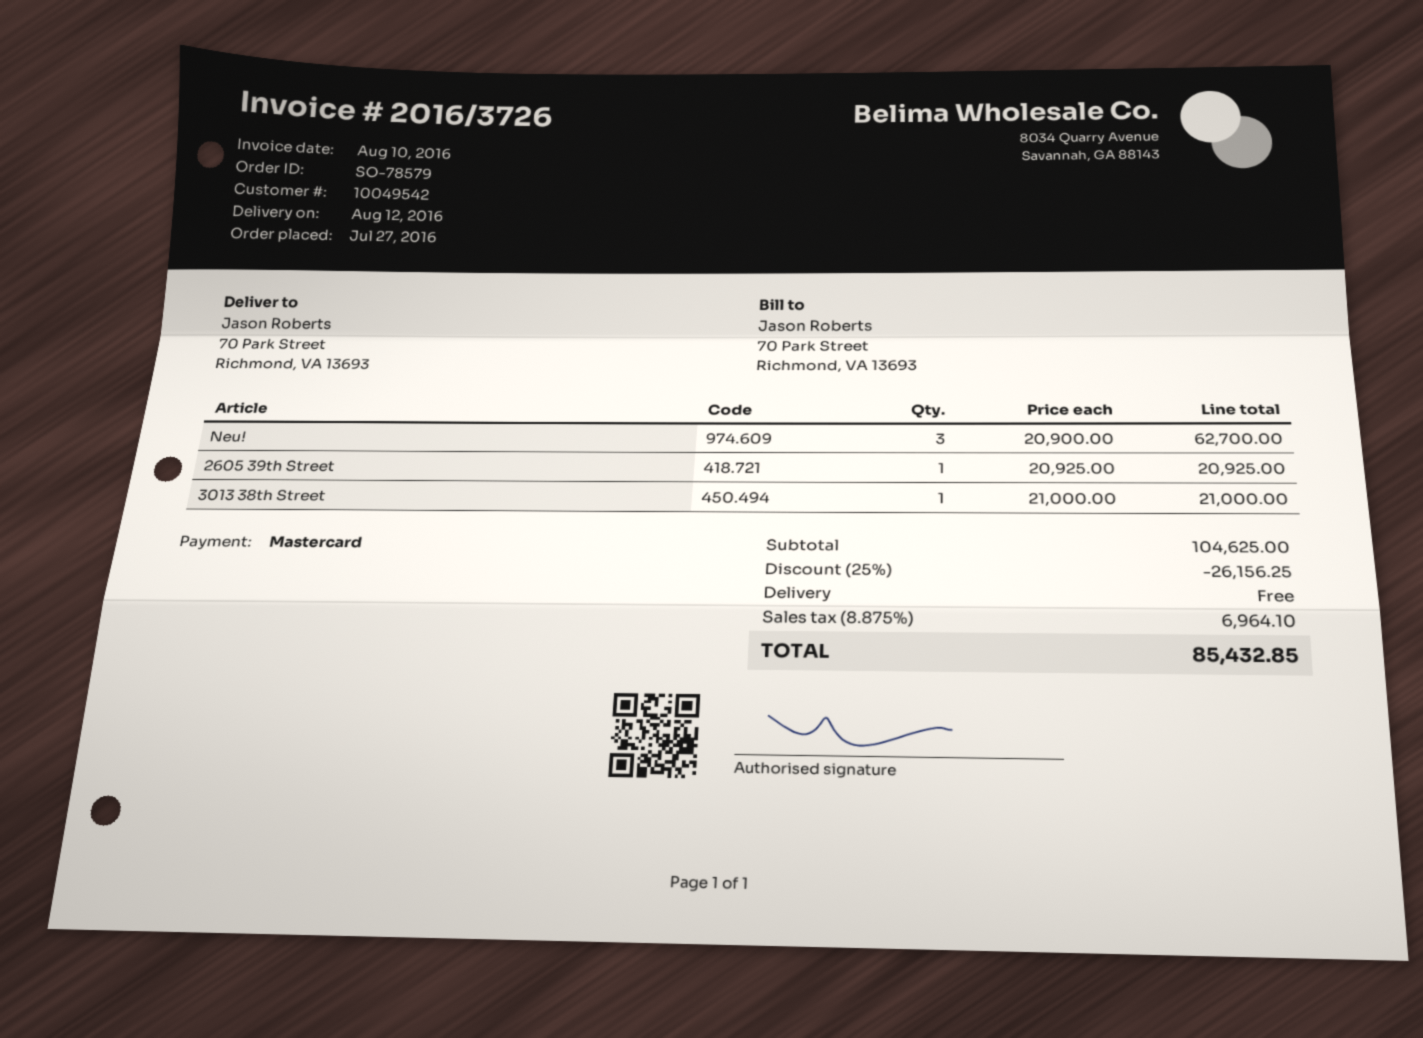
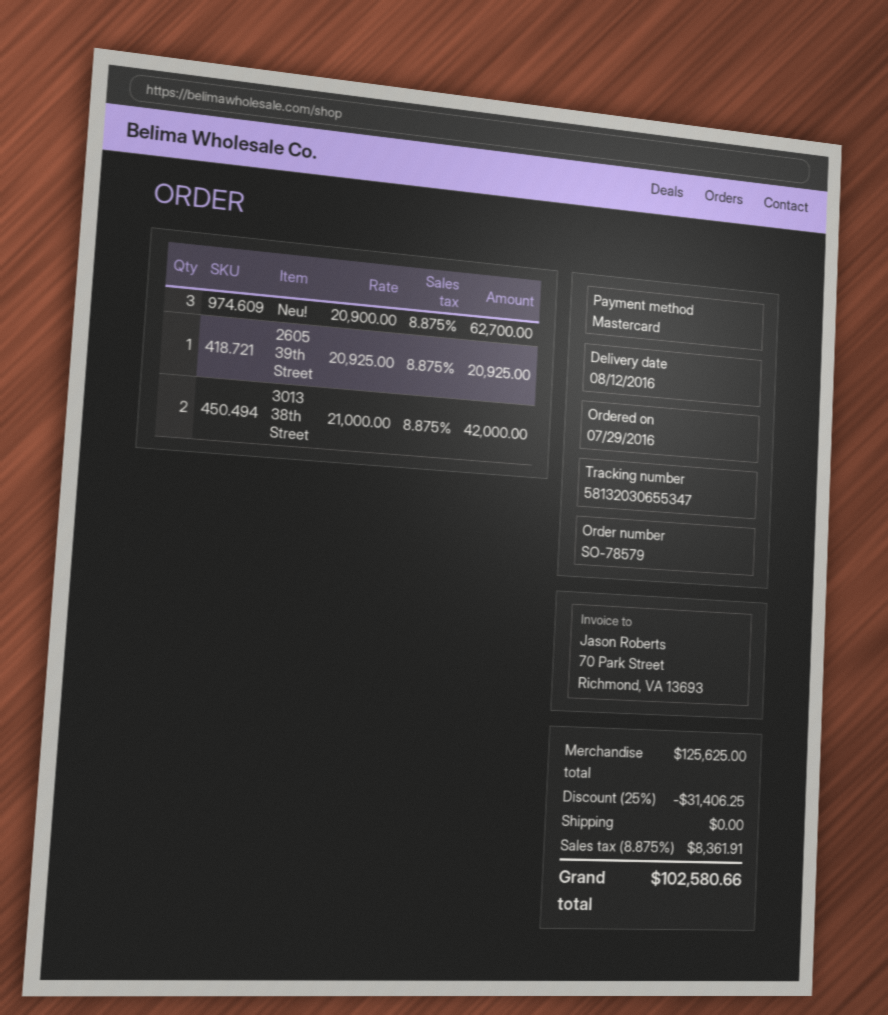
order date: 2016-07-27 -> 2016-07-29
3013 38th Street: 1 x 21000.00 = 21000.00 -> 2 x 21000.00 = 42000.00
subtotal: 104625.00 -> 125625.00
discount: 25% = 26156.25 -> 25% = 31406.25
tax: 8.875% = 6964.10 -> 8.875% = 8361.91
total: 85432.85 -> 102580.66

